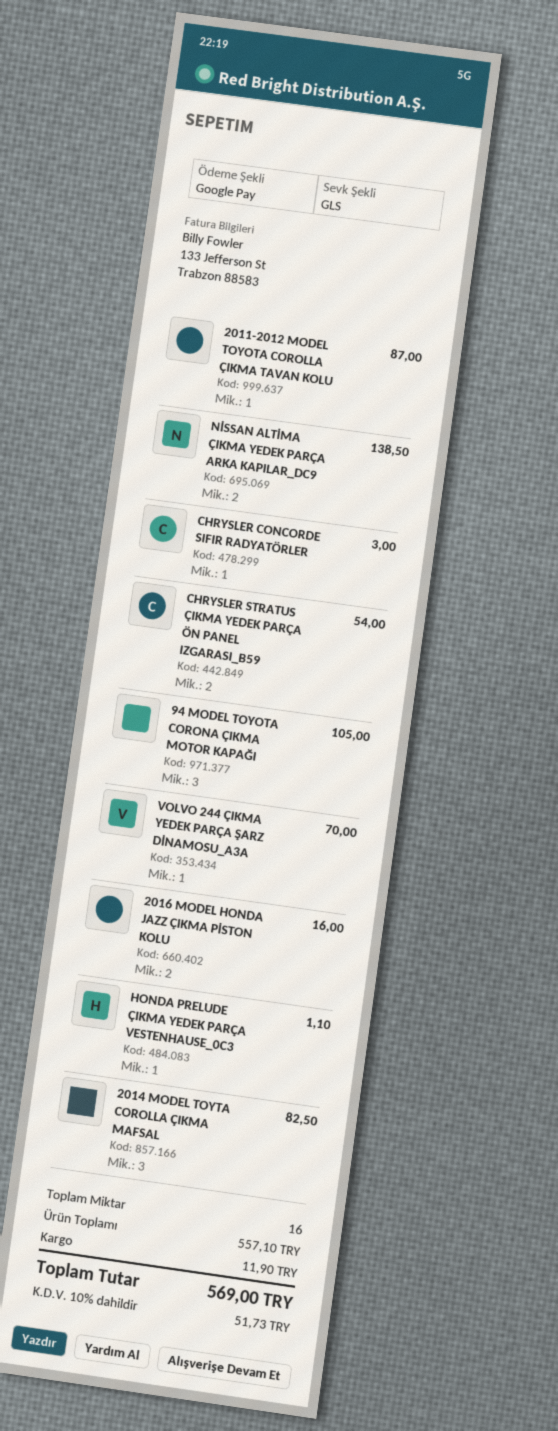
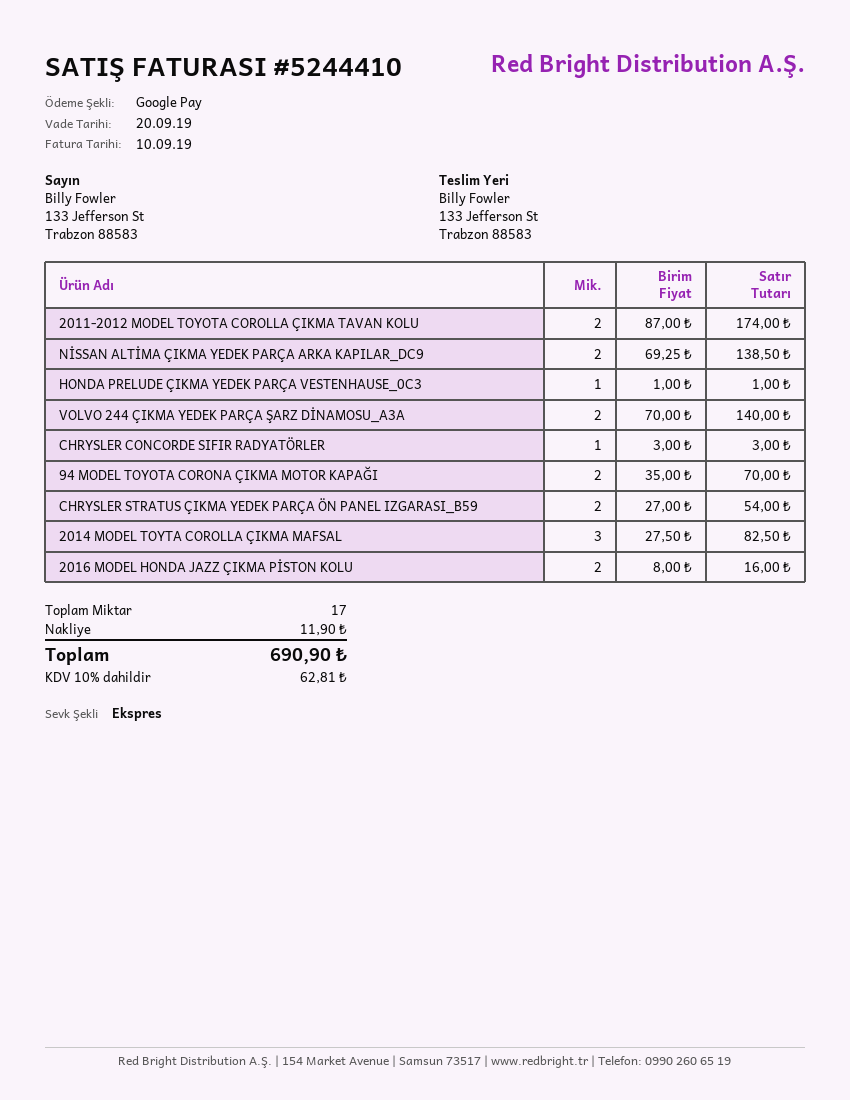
shipping method: GLS -> express
2011-2012 MODEL TOYOTA COROLLA ÇIKMA TAVAN KOLU: 1 for 87.00 -> 2 for 174.00
94 MODEL TOYOTA CORONA ÇIKMA MOTOR KAPAĞI: 3 for 105.00 -> 2 for 70.00
VOLVO 244 ÇIKMA YEDEK PARÇA ŞARZ DİNAMOSU_A3A: 1 for 70.00 -> 2 for 140.00
HONDA PRELUDE ÇIKMA YEDEK PARÇA VESTENHAUSE_0C3: 1 for 1.10 -> 1 for 1.00
total quantity: 16 -> 17
tax: 10% = 51.73 -> 10% = 62.81
total: 569.00 -> 690.90

